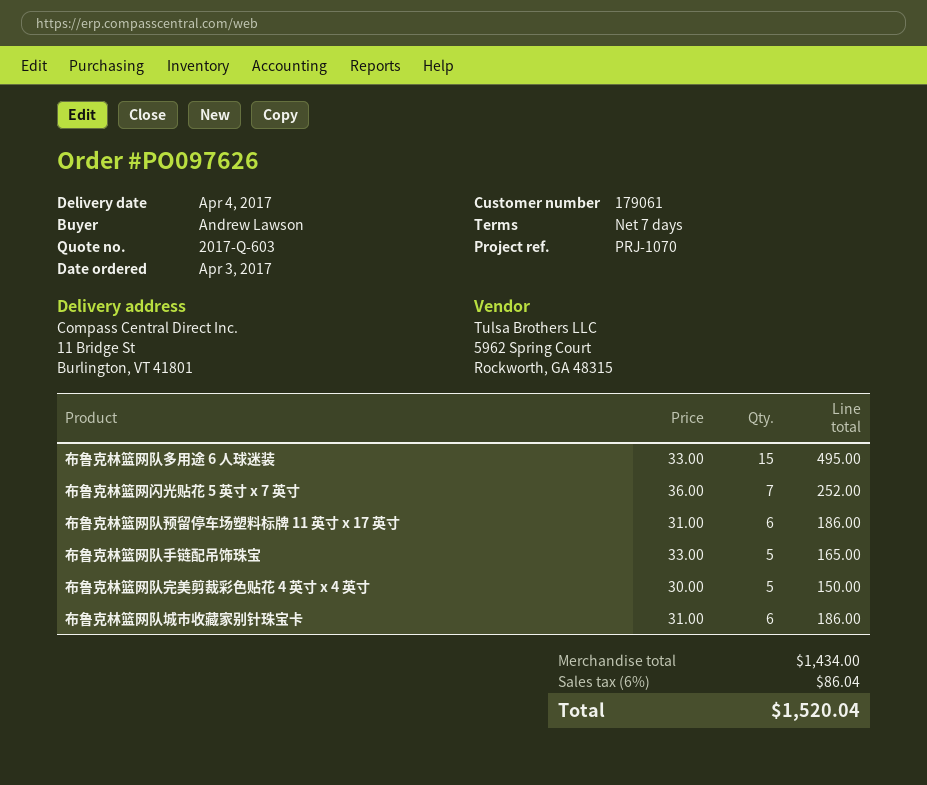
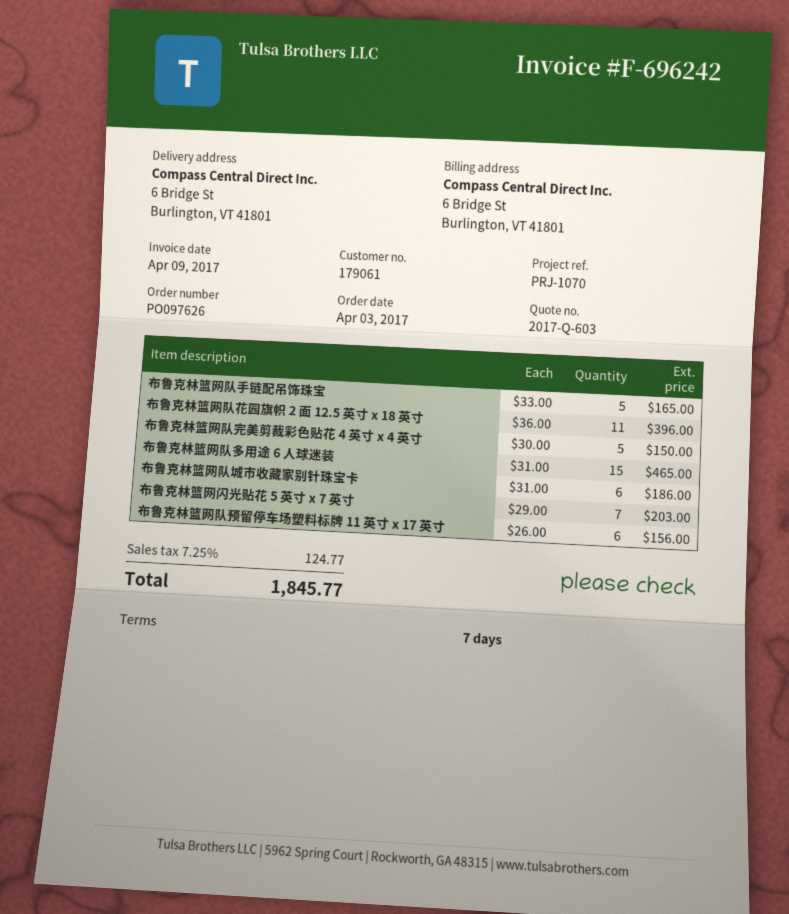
ship to: 11 Bridge St, Burlington, VT 41801 -> 6 Bridge St, Burlington, VT 41801
布鲁克林篮网队多用途 6 人球迷装: 15 x 33.00 = 495.00 -> 15 x 31.00 = 465.00
布鲁克林篮网闪光贴花 5 英寸 x 7 英寸: 7 x 36.00 = 252.00 -> 7 x 29.00 = 203.00
布鲁克林篮网队预留停车场塑料标牌 11 英寸 x 17 英寸: 6 x 31.00 = 186.00 -> 6 x 26.00 = 156.00
布鲁克林篮网队花园旗帜 2 面 12.5 英寸 x 18 英寸: none -> 11 x 36.00 = 396.00
tax: 6% = 86.04 -> 7.25% = 124.77
total: 1520.04 -> 1845.77

